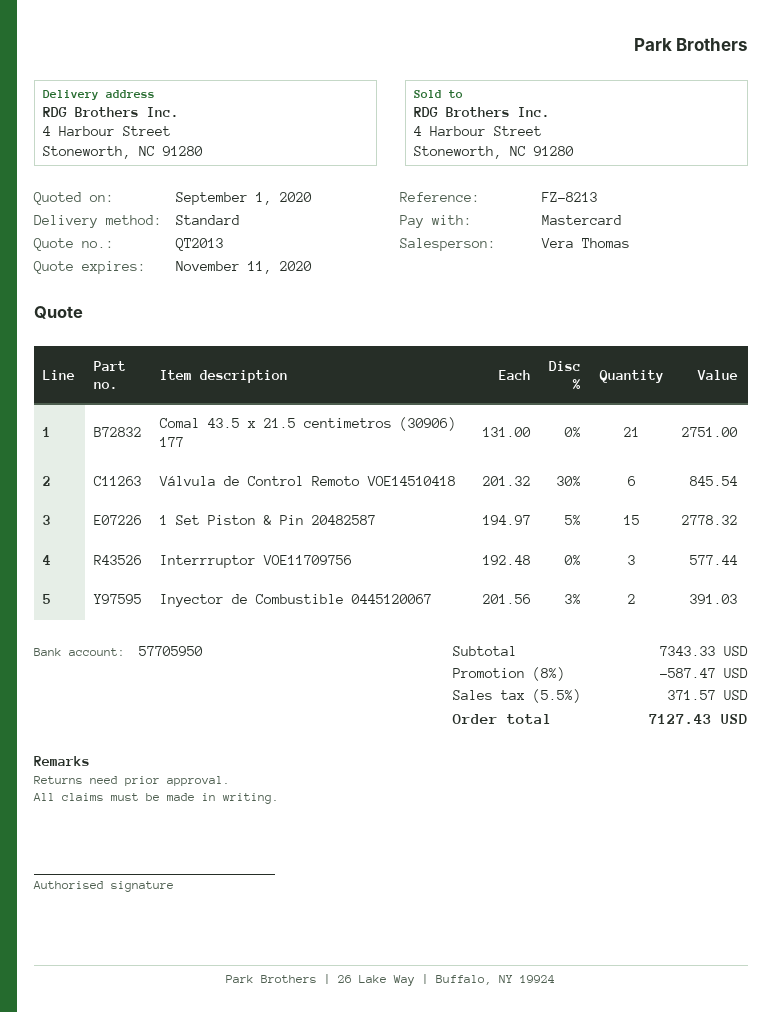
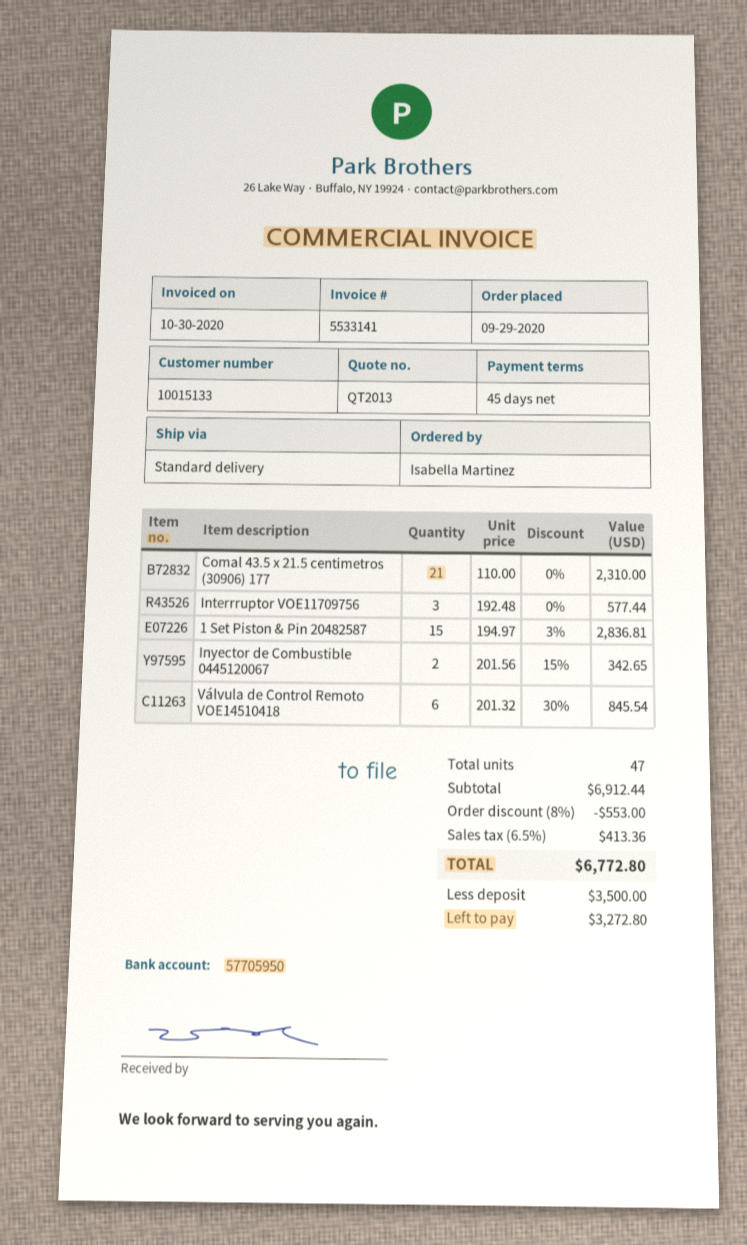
Comal 43.5 x 21.5 centimetros (30906) 177: 21 x 131.00 = 2751.00 -> 21 x 110.00 = 2310.00
1 Set Piston & Pin 20482587: 15 x 194.97 - 5% = 2778.32 -> 15 x 194.97 - 3% = 2836.81
Inyector de Combustible 0445120067: 2 x 201.56 - 3% = 391.03 -> 2 x 201.56 - 15% = 342.65
subtotal: 7343.33 -> 6912.44
discount: 8% = 587.47 -> 8% = 553.00
tax: 5.5% = 371.57 -> 6.5% = 413.36
total: 7127.43 -> 6772.80

